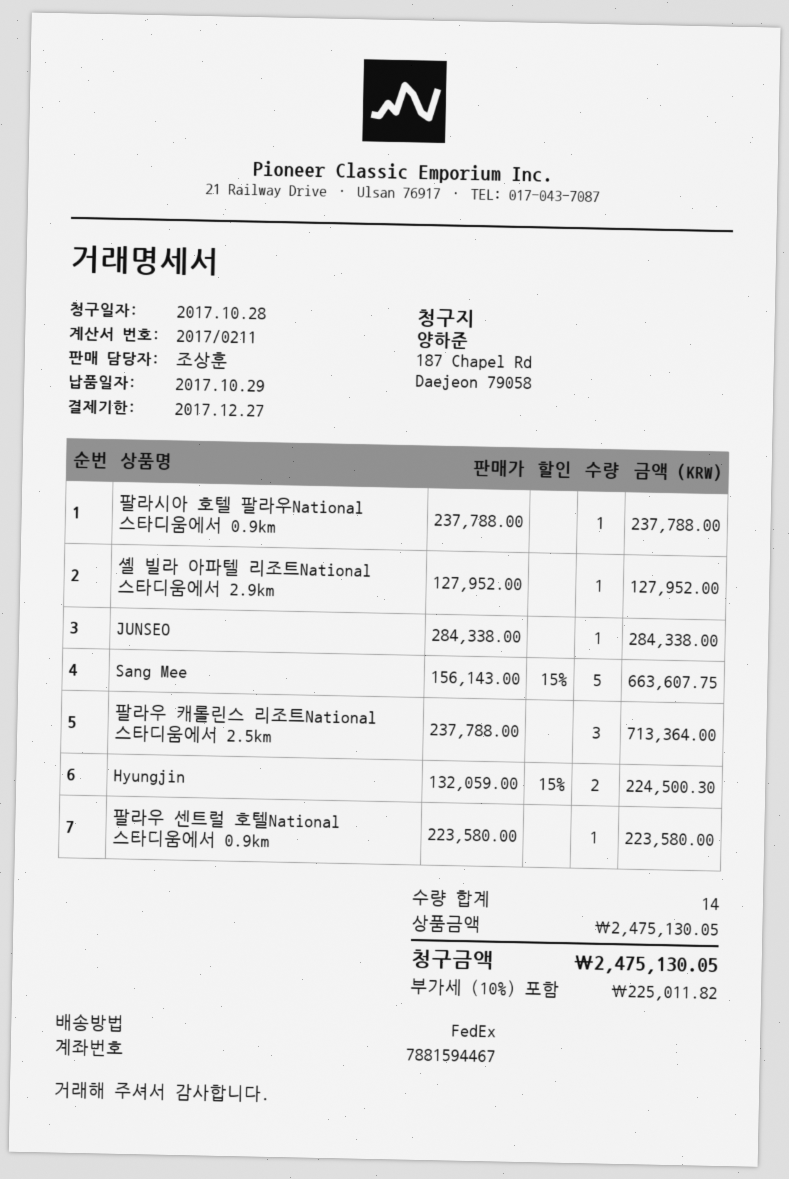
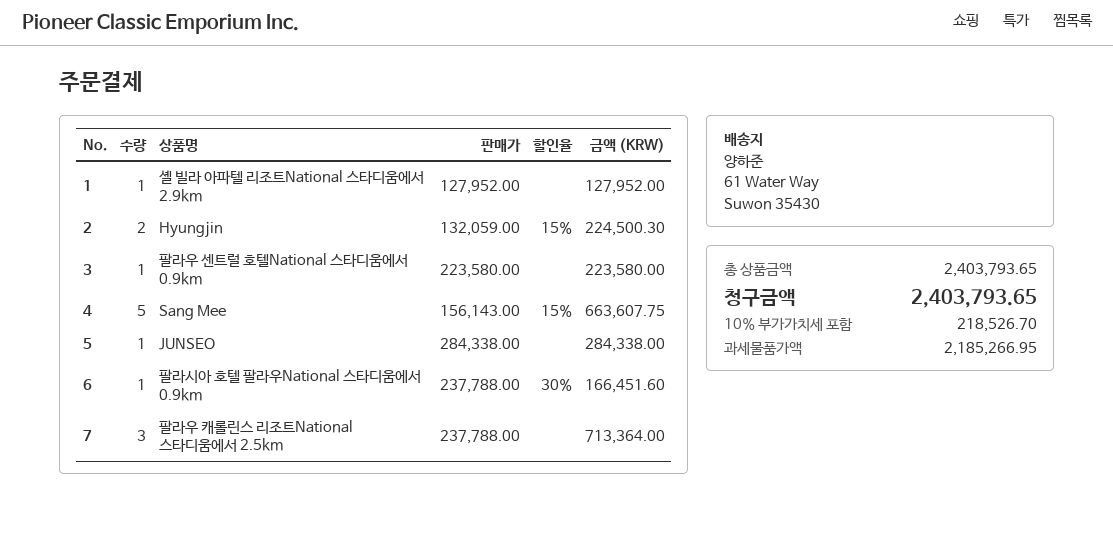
팔라시아 호텔 팔라우National 스타디움에서 0.9km: 1 x 237788.00 = 237788.00 -> 1 x 237788.00 - 30% = 166451.60
subtotal: 2475130.05 -> 2403793.65
tax: 10% = 225011.82 -> 10% = 218526.70
total: 2475130.05 -> 2403793.65

